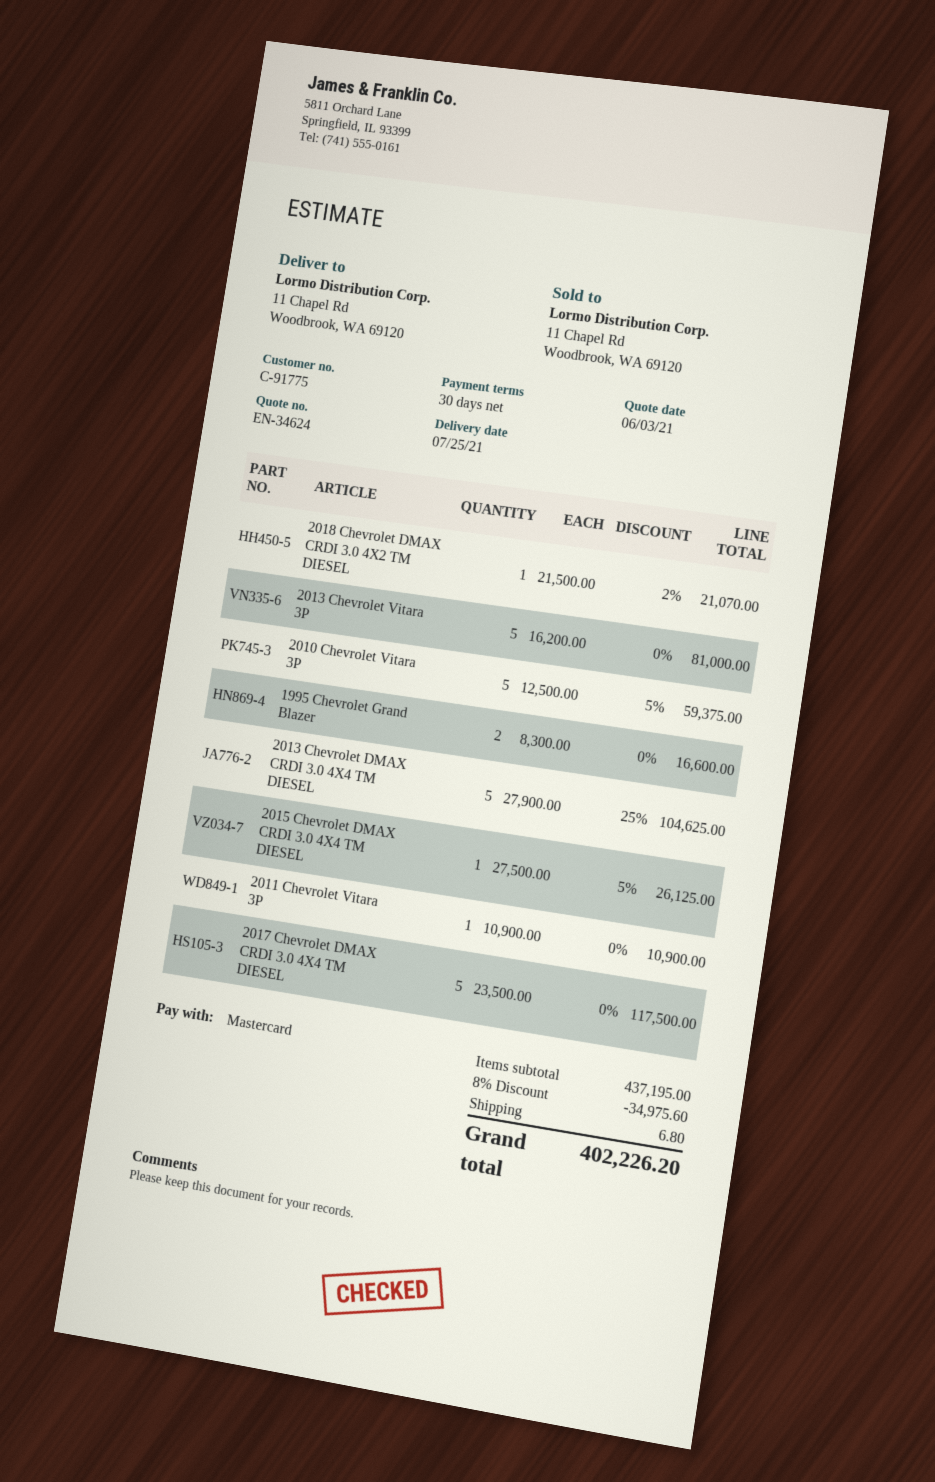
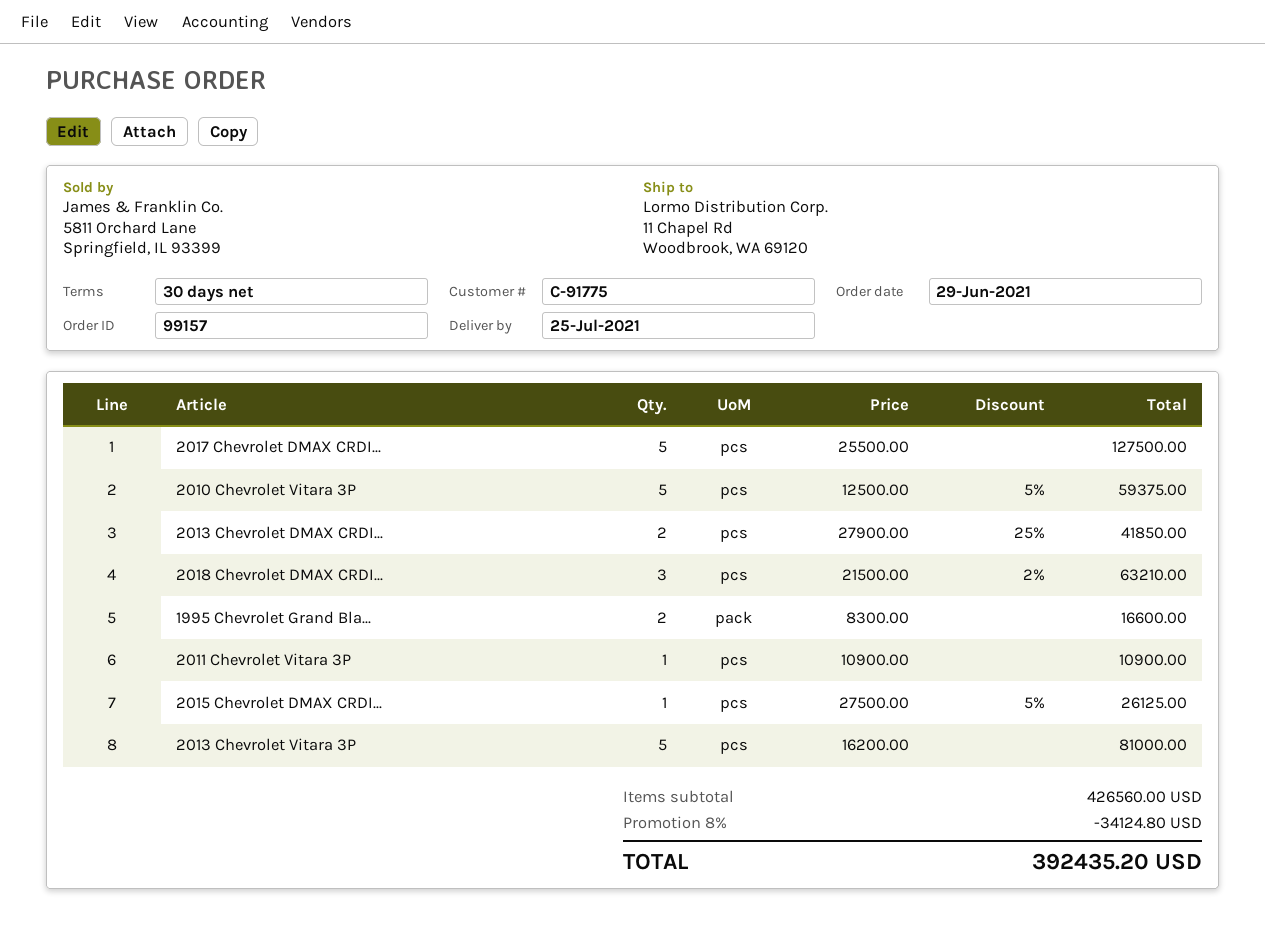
2018 Chevrolet DMAX CRDI 3.0 4X2 TM DIESEL: 1 x 21500.00 - 2% = 21070.00 -> 3 x 21500.00 - 2% = 63210.00
2013 Chevrolet DMAX CRDI 3.0 4X4 TM DIESEL: 5 x 27900.00 - 25% = 104625.00 -> 2 x 27900.00 - 25% = 41850.00
2017 Chevrolet DMAX CRDI 3.0 4X4 TM DIESEL: 5 x 23500.00 = 117500.00 -> 5 x 25500.00 = 127500.00
subtotal: 437195.00 -> 426560.00
discount: 8% = 34975.60 -> 8% = 34124.80
shipping: 6.80 -> none
total: 402226.20 -> 392435.20

